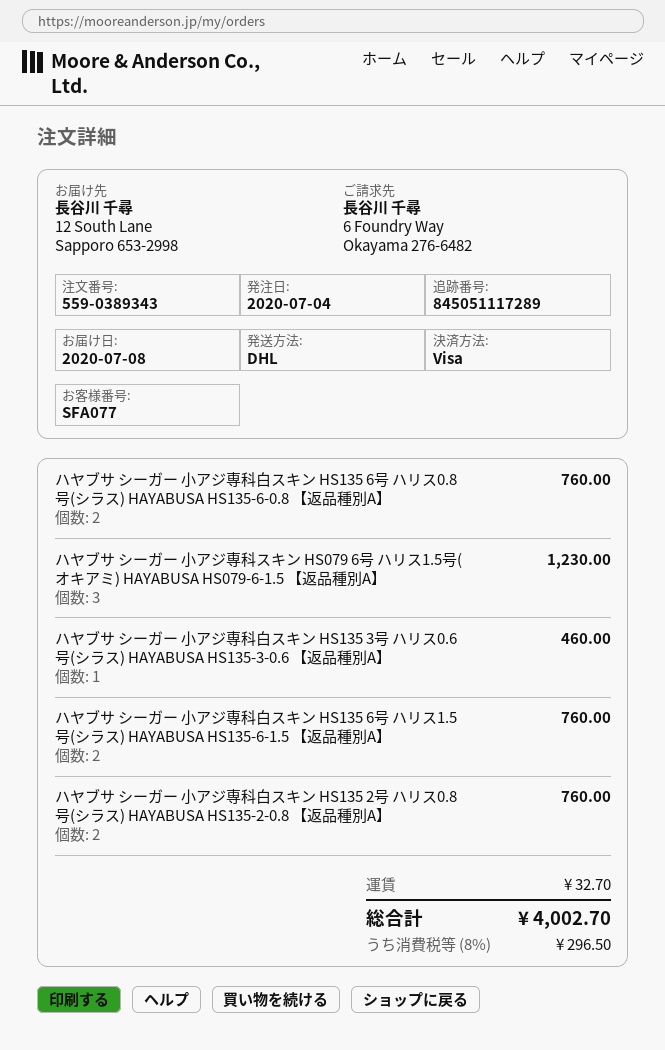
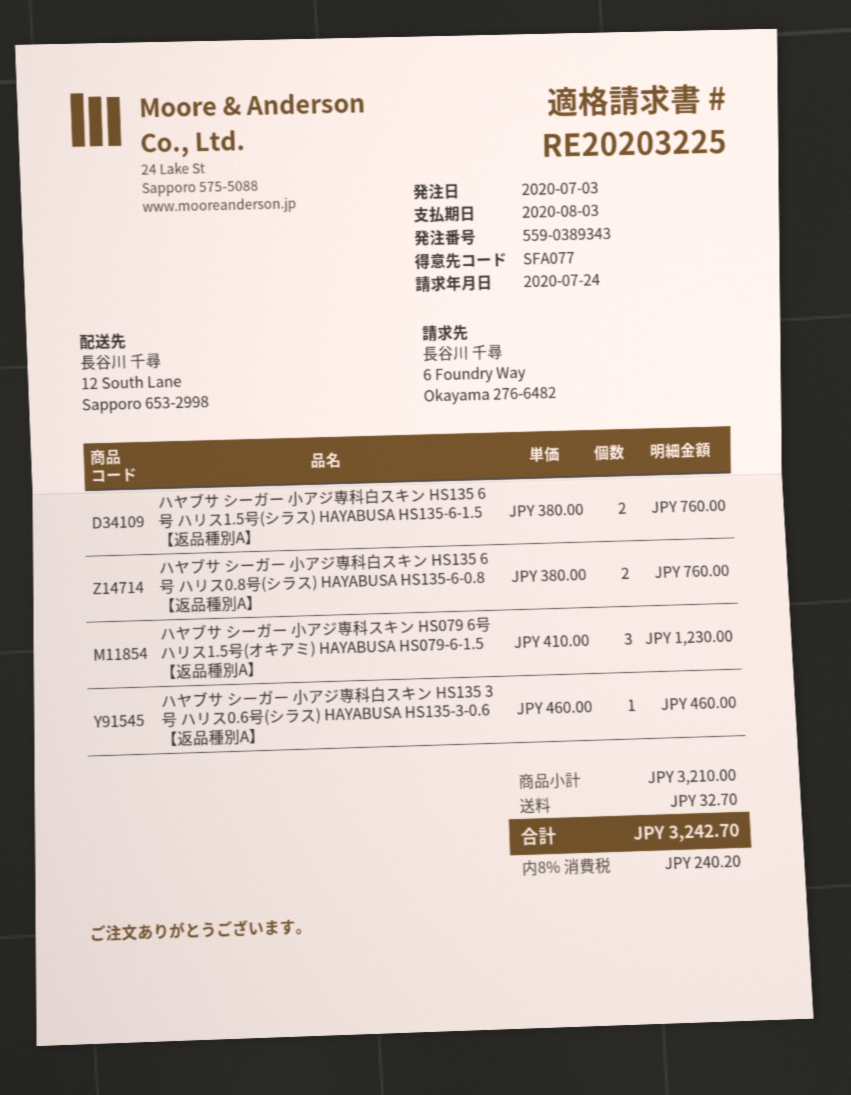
order date: 2020-07-04 -> 2020-07-03
ハヤブサ シーガー 小アジ専科白スキン HS135 2号 ハリス0.8号(シラス) HAYABUSA HS135-2-0.8 【返品種別A】: 2 for 760.00 -> none
tax: 8% = 296.50 -> 8% = 240.20
total: 4002.70 -> 3242.70

